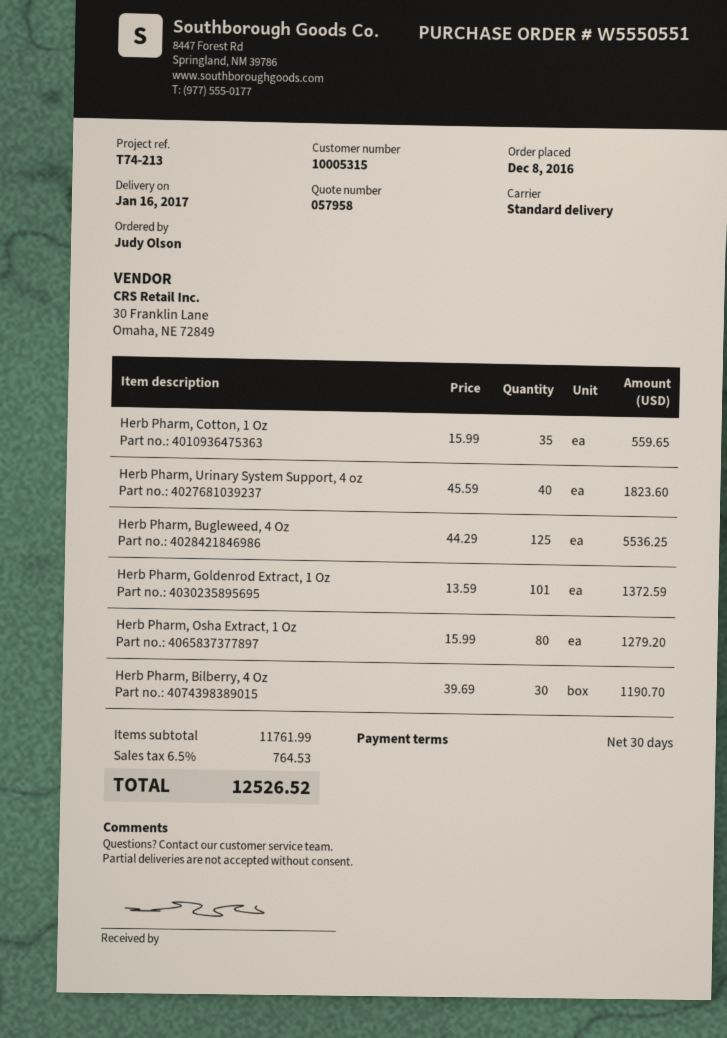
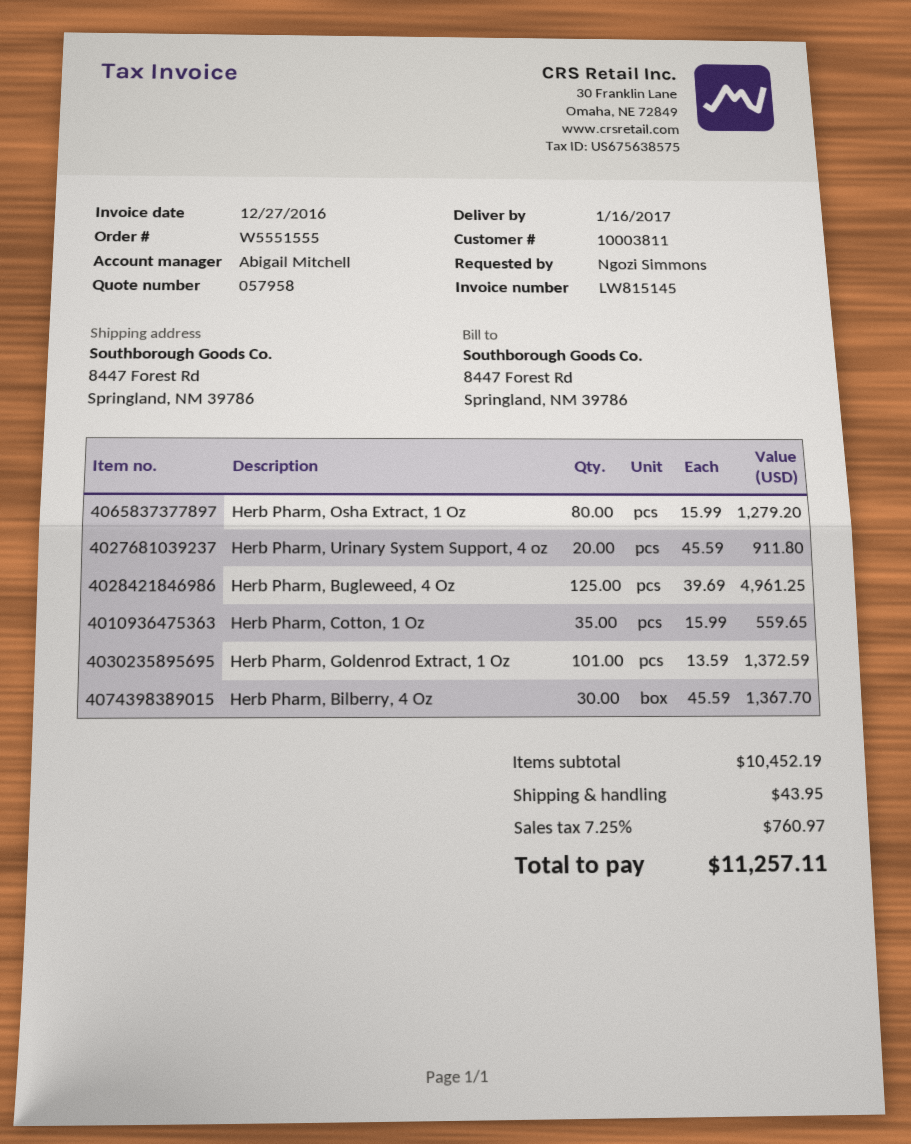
order number: W5550551 -> W5551555
customer number: 10005315 -> 10003811
ordered by: Judy Olson -> Ngozi Simmons
Herb Pharm, Urinary System Support, 4 oz: 40 x 45.59 = 1823.60 -> 20 x 45.59 = 911.80
Herb Pharm, Bugleweed, 4 Oz: 125 x 44.29 = 5536.25 -> 125 x 39.69 = 4961.25
Herb Pharm, Bilberry, 4 Oz: 30 x 39.69 = 1190.70 -> 30 x 45.59 = 1367.70
subtotal: 11761.99 -> 10452.19
shipping: none -> 43.95
tax: 6.5% = 764.53 -> 7.25% = 760.97
total: 12526.52 -> 11257.11

